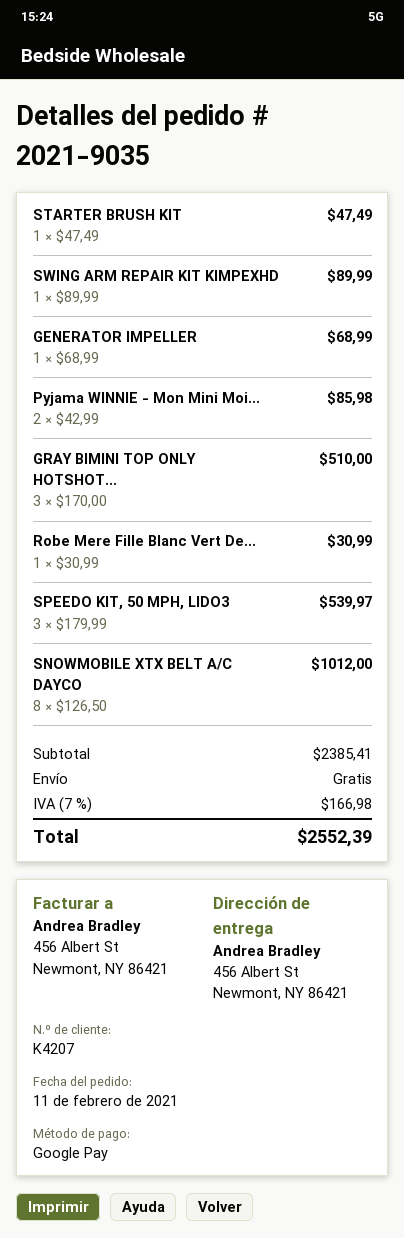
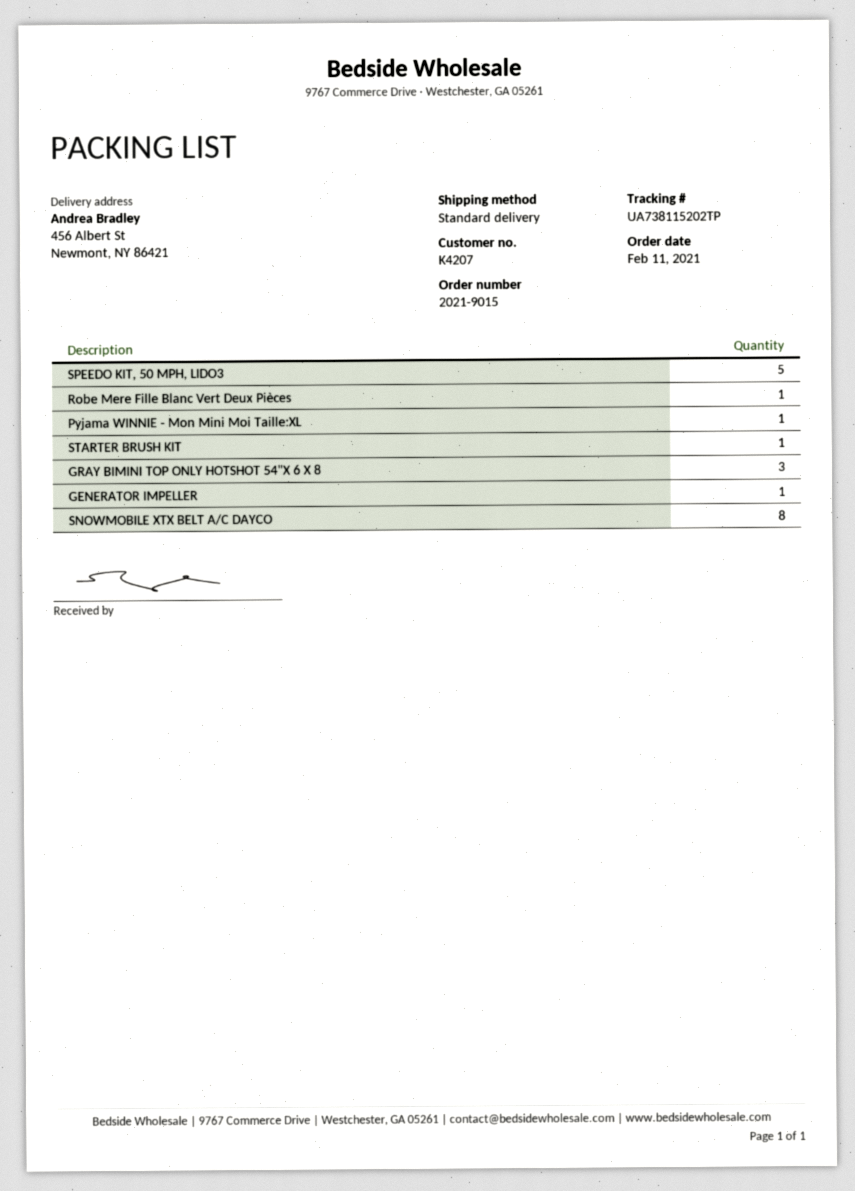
order number: 2021-9035 -> 2021-9015
SWING ARM REPAIR KIT KIMPEXHD: 1 -> none
Pyjama WINNIE - Mon Mini Moi...: 2 -> 1
SPEEDO KIT, 50 MPH, LIDO3: 3 -> 5

